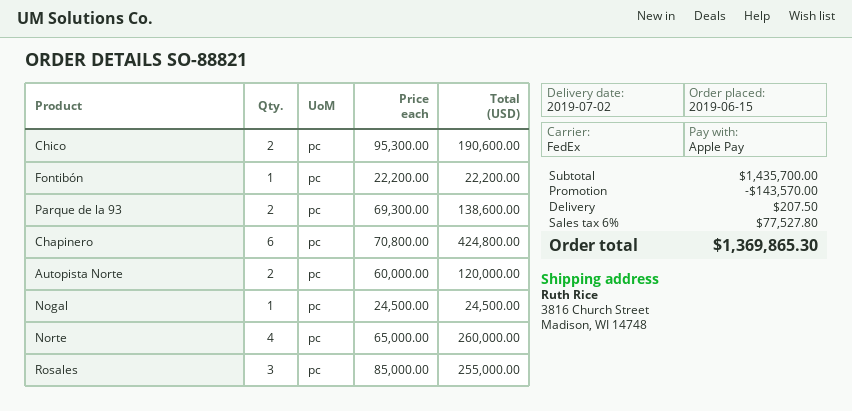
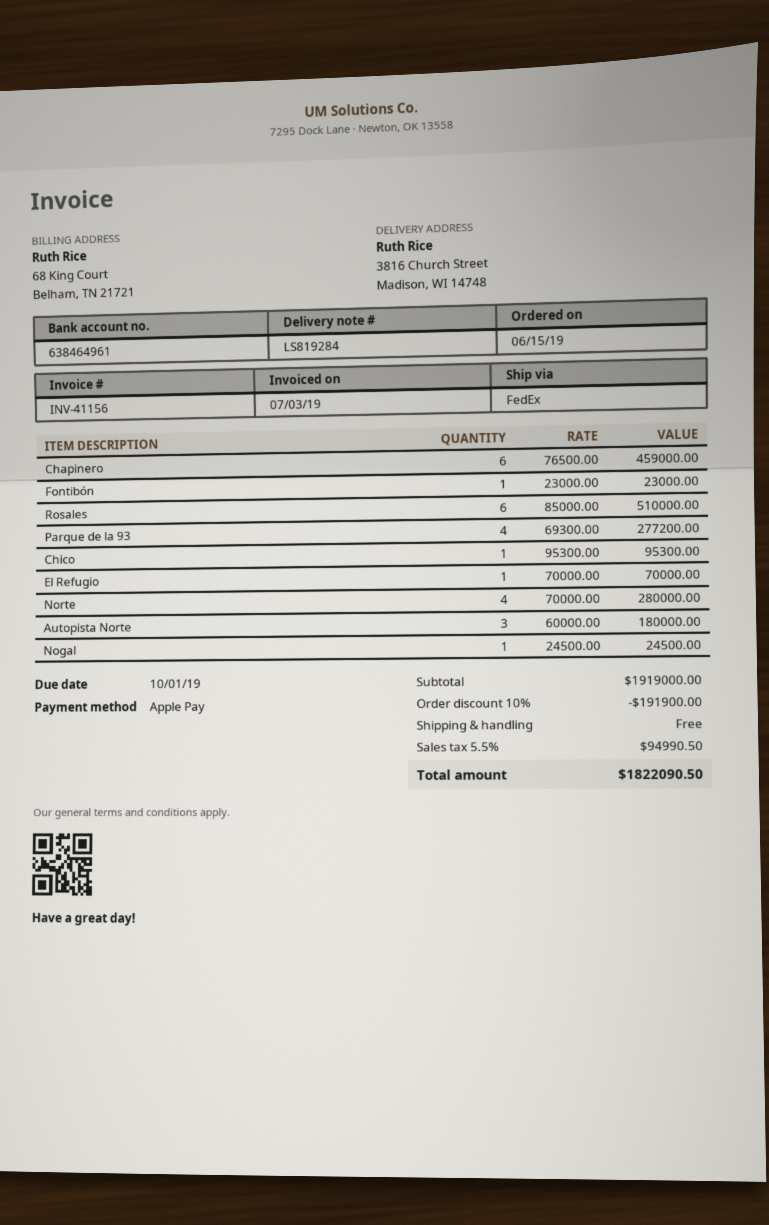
Chico: 2 x 95300.00 = 190600.00 -> 1 x 95300.00 = 95300.00
Fontibón: 1 x 22200.00 = 22200.00 -> 1 x 23000.00 = 23000.00
Parque de la 93: 2 x 69300.00 = 138600.00 -> 4 x 69300.00 = 277200.00
Chapinero: 6 x 70800.00 = 424800.00 -> 6 x 76500.00 = 459000.00
Autopista Norte: 2 x 60000.00 = 120000.00 -> 3 x 60000.00 = 180000.00
Norte: 4 x 65000.00 = 260000.00 -> 4 x 70000.00 = 280000.00
Rosales: 3 x 85000.00 = 255000.00 -> 6 x 85000.00 = 510000.00
El Refugio: none -> 1 x 70000.00 = 70000.00
subtotal: 1435700.00 -> 1919000.00
discount: 143570.00 -> 191900.00
shipping: 207.50 -> 0.00
tax: 6% = 77527.80 -> 5.5% = 94990.50
total: 1369865.30 -> 1822090.50

